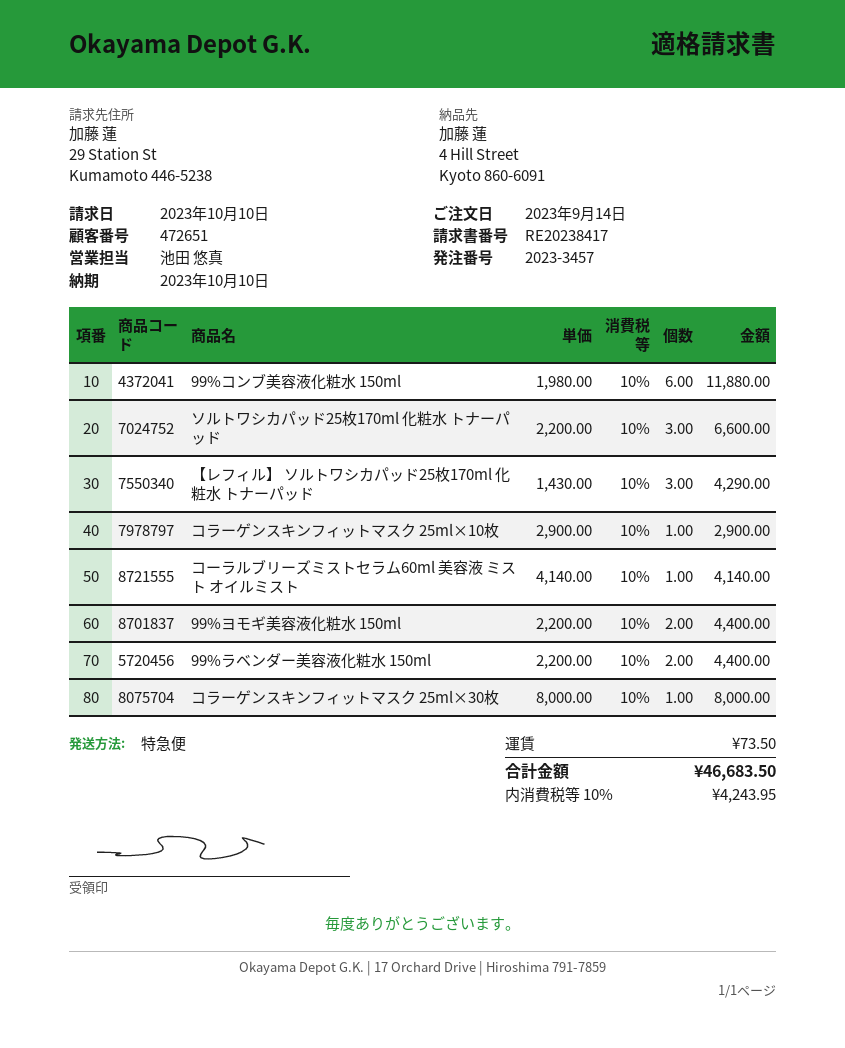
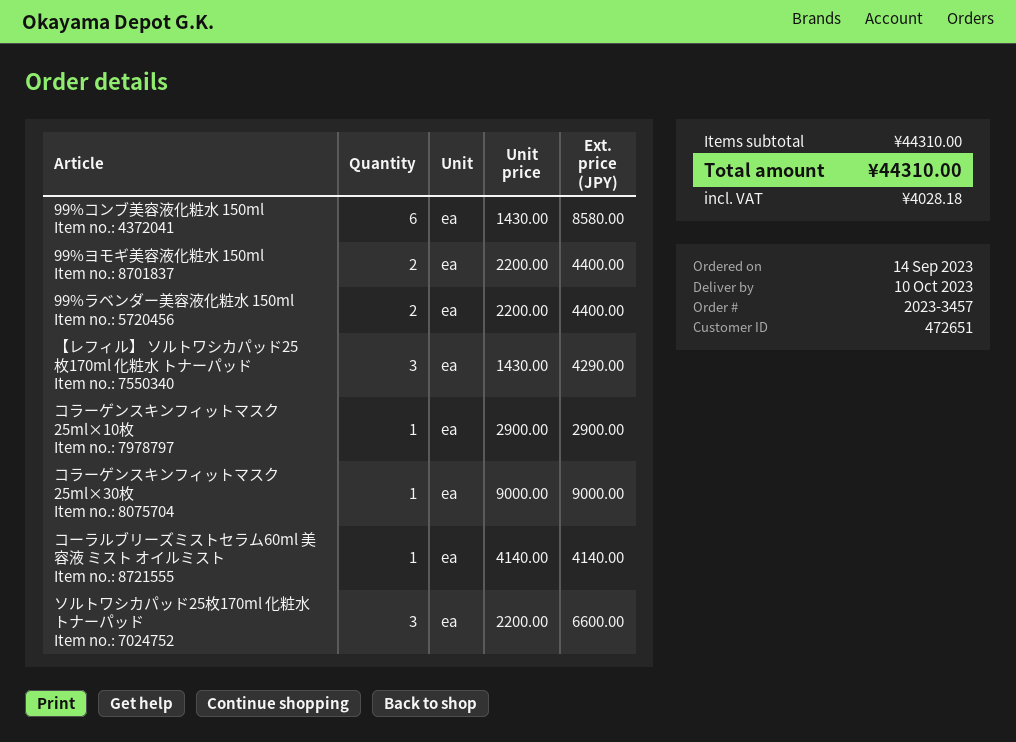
99%コンブ美容液化粧水 150ml: 6 x 1980.00 = 11880.00 -> 6 x 1430.00 = 8580.00
コラーゲンスキンフィットマスク 25ml×30枚: 1 x 8000.00 = 8000.00 -> 1 x 9000.00 = 9000.00
shipping: 73.50 -> none
tax: 4243.95 -> 4028.18
total: 46683.50 -> 44310.00

